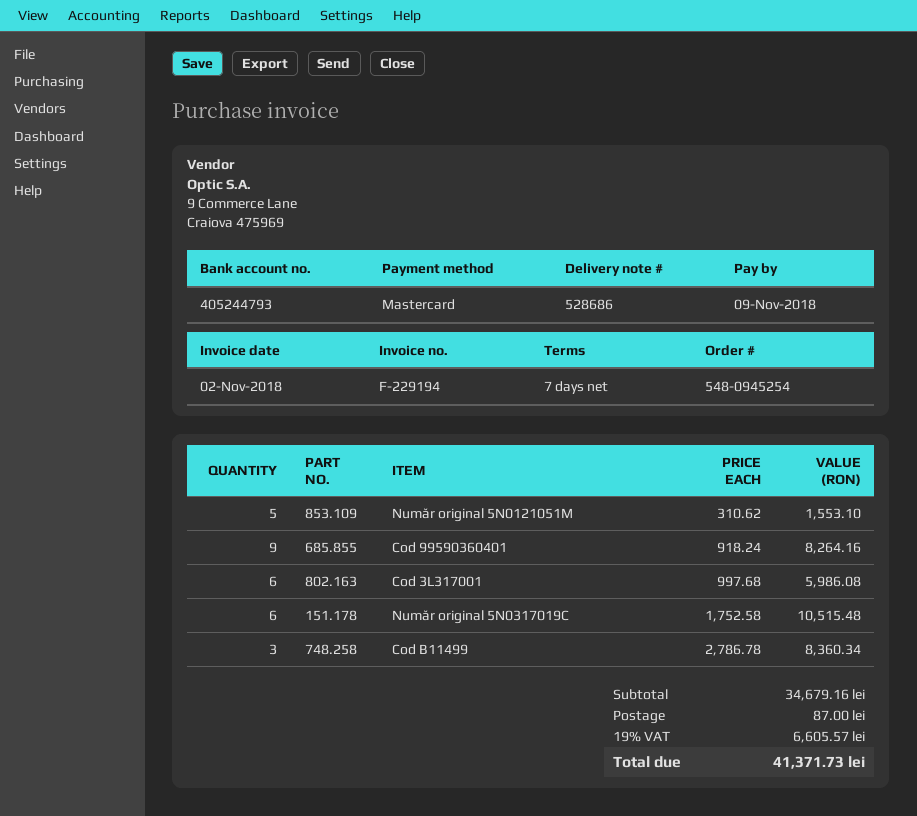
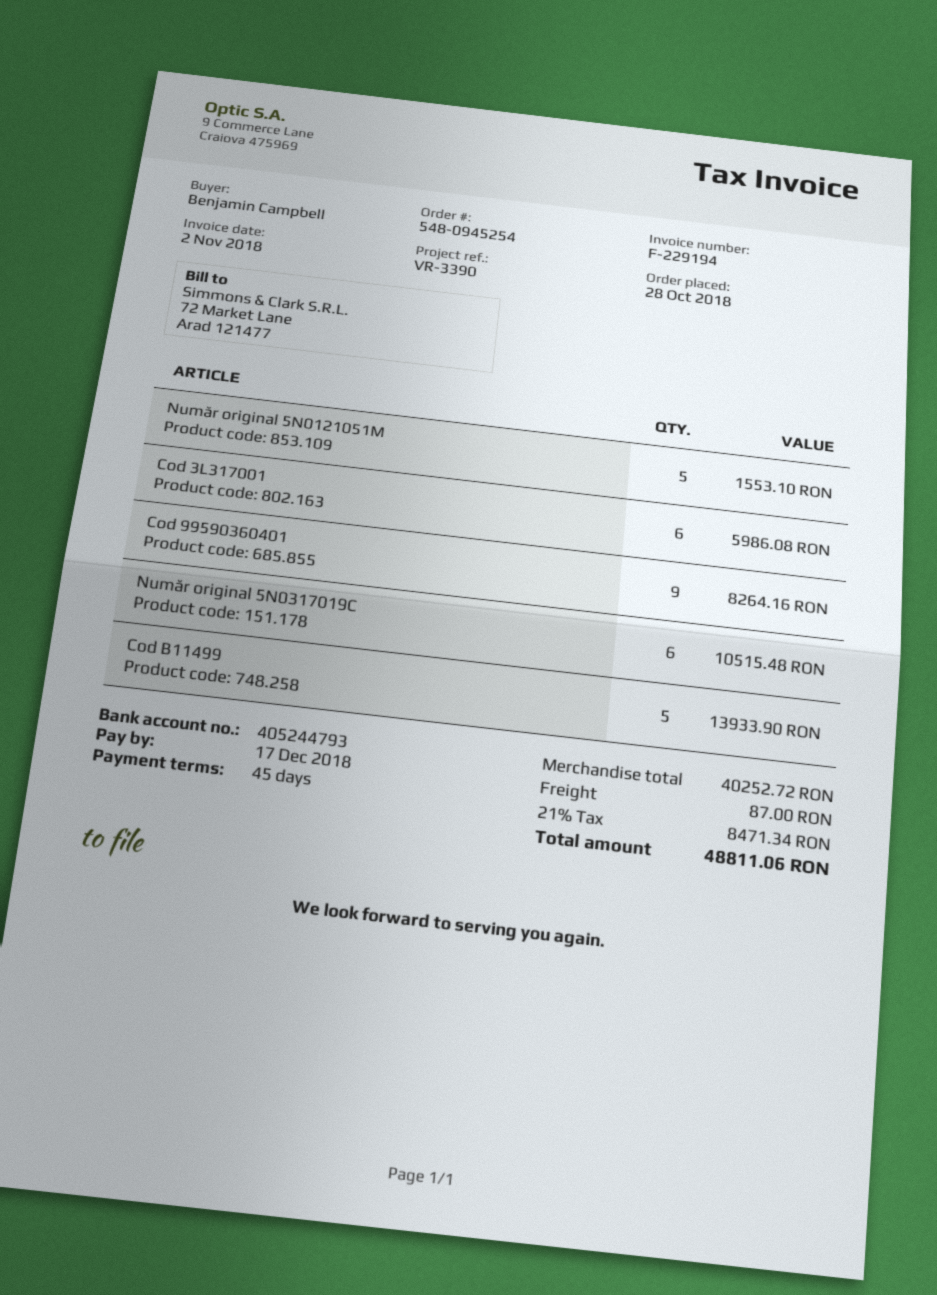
payment terms: 7 days -> 45 days
due date: 2018-11-09 -> 2018-12-17
Cod B11499: 3 for 8360.34 -> 5 for 13933.90
subtotal: 34679.16 -> 40252.72
tax: 19% = 6605.57 -> 21% = 8471.34
total: 41371.73 -> 48811.06

